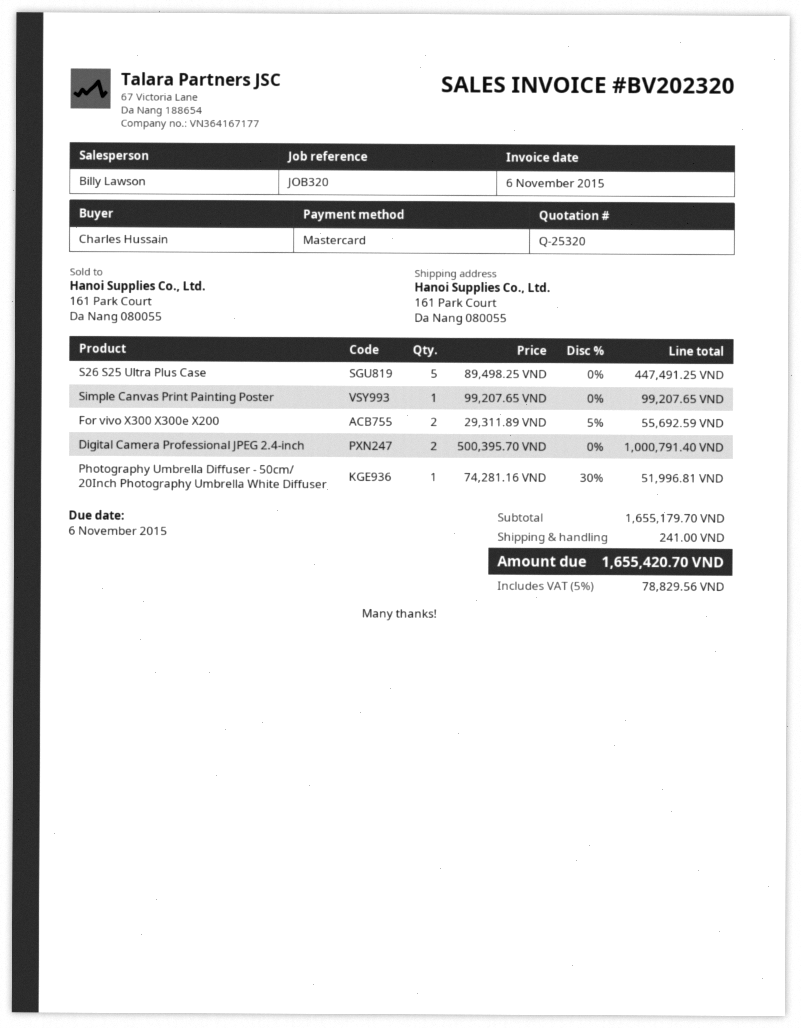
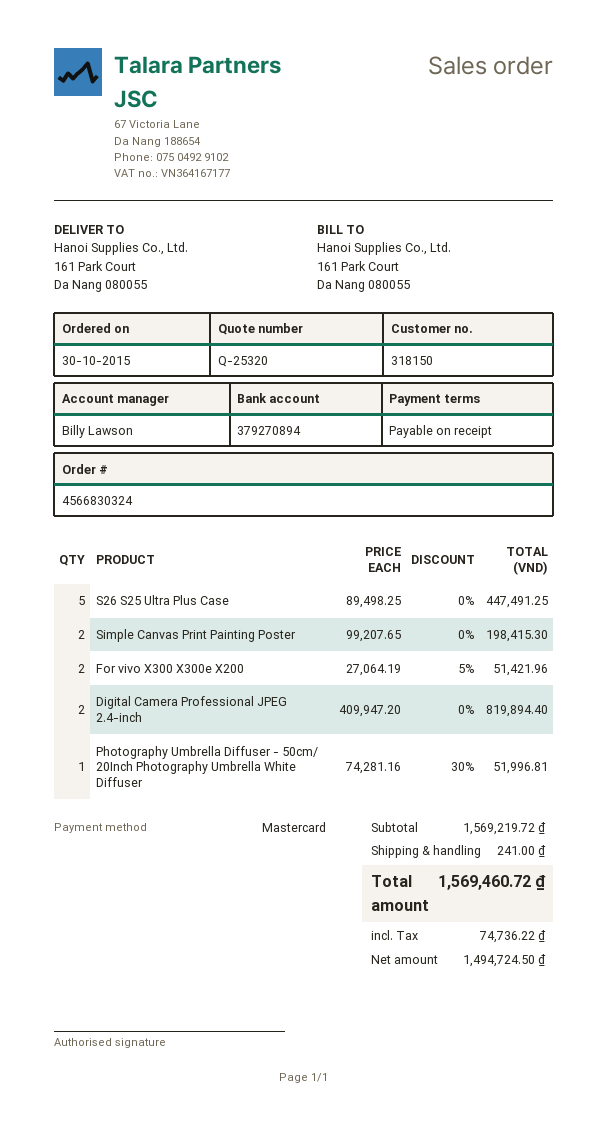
Simple Canvas Print Painting Poster: 1 x 99207.65 = 99207.65 -> 2 x 99207.65 = 198415.30
For vivo X300 X300e X200: 2 x 29311.89 - 5% = 55692.59 -> 2 x 27064.19 - 5% = 51421.96
Digital Camera Professional JPEG 2.4-inch: 2 x 500395.70 = 1000791.40 -> 2 x 409947.20 = 819894.40
subtotal: 1655179.70 -> 1569219.72
tax: 78829.56 -> 74736.22
total: 1655420.70 -> 1569460.72

